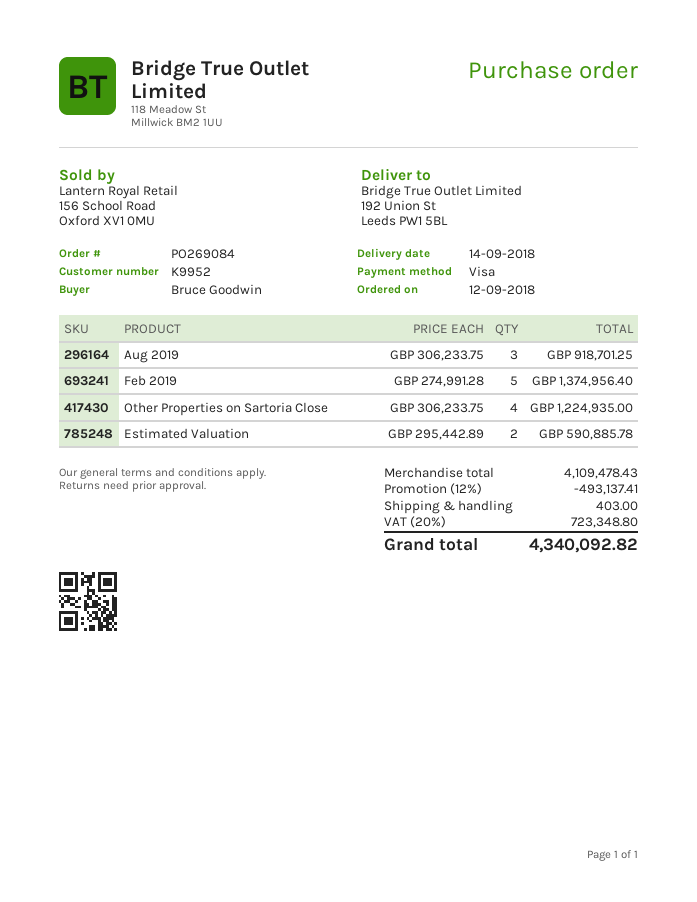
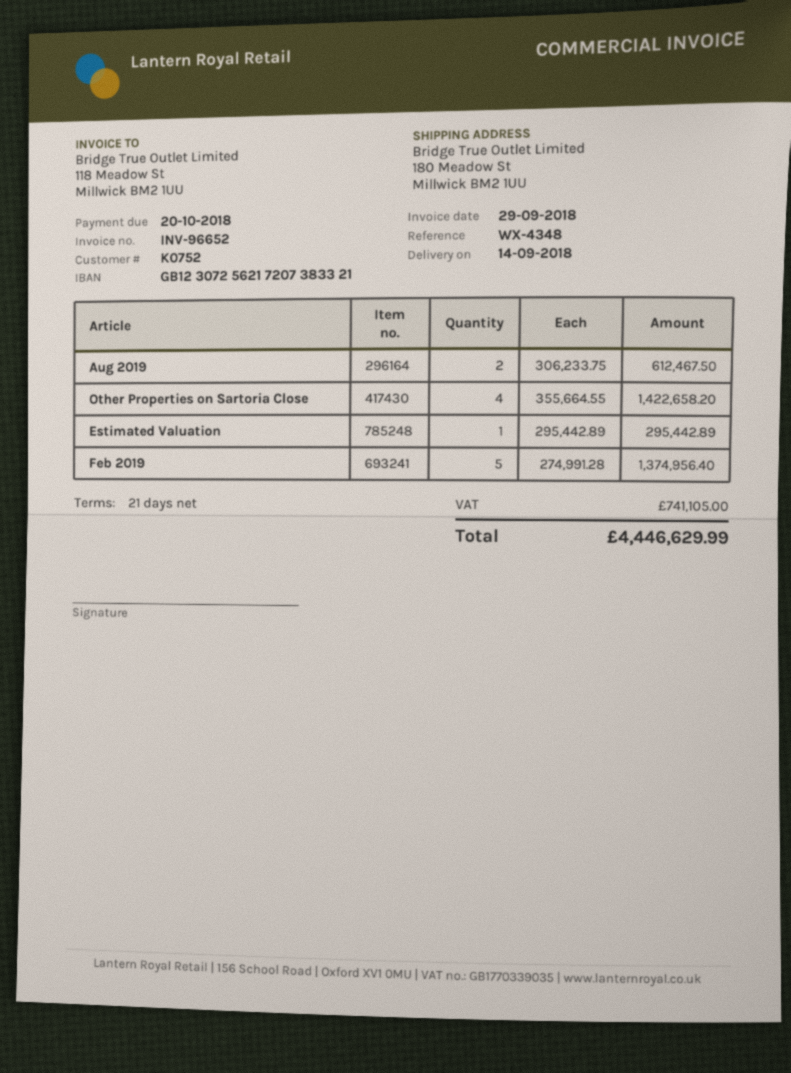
customer number: K9952 -> K0752
ship to: 192 Union St, Leeds PW1 5BL -> 180 Meadow St, Millwick BM2 1UU
Aug 2019: 3 x 306233.75 = 918701.25 -> 2 x 306233.75 = 612467.50
Other Properties on Sartoria Close: 4 x 306233.75 = 1224935.00 -> 4 x 355664.55 = 1422658.20
Estimated Valuation: 2 x 295442.89 = 590885.78 -> 1 x 295442.89 = 295442.89
discount: 12% = 493137.41 -> none
shipping: 403.00 -> none
tax: 723348.80 -> 741105.00
total: 4340092.82 -> 4446629.99

